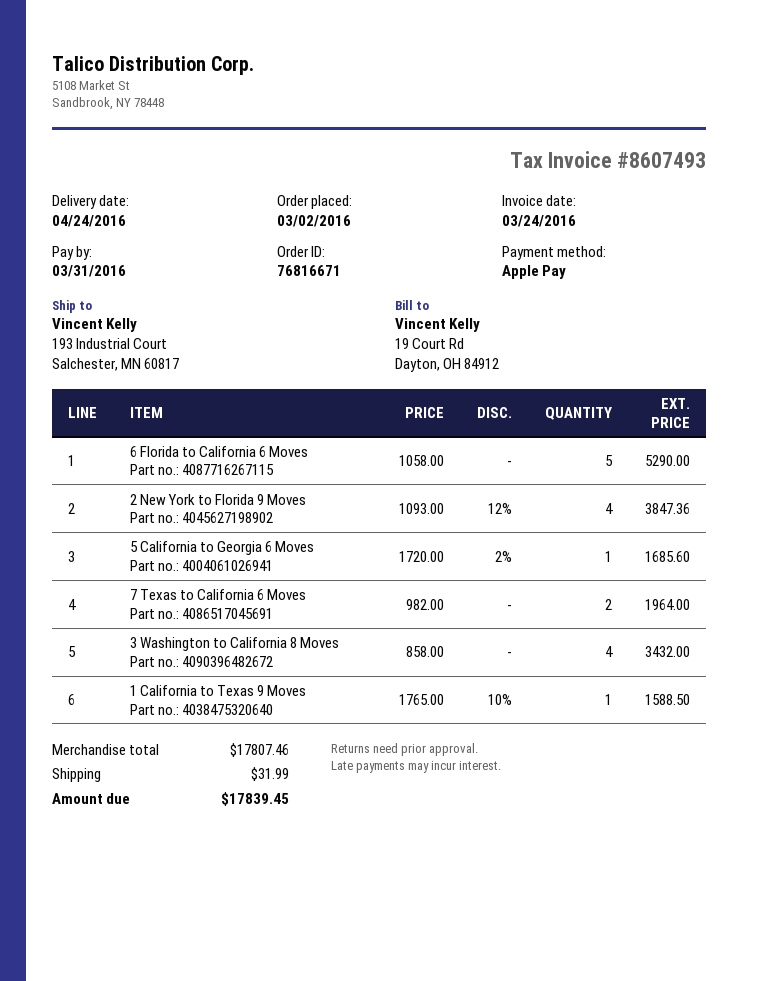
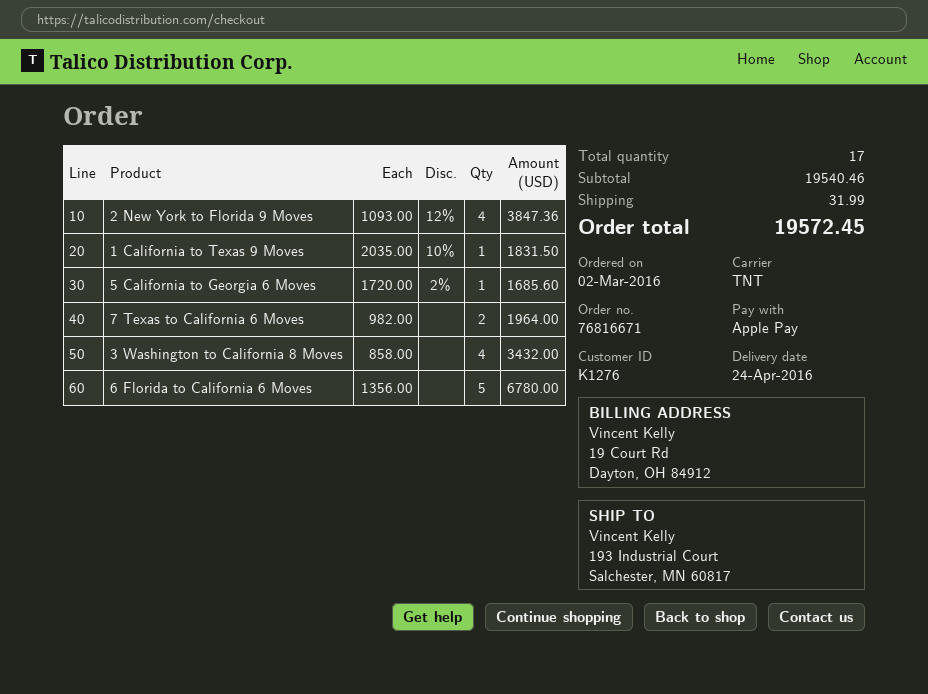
6 Florida to California 6 Moves: 5 x 1058.00 = 5290.00 -> 5 x 1356.00 = 6780.00
1 California to Texas 9 Moves: 1 x 1765.00 - 10% = 1588.50 -> 1 x 2035.00 - 10% = 1831.50
subtotal: 17807.46 -> 19540.46
total: 17839.45 -> 19572.45

